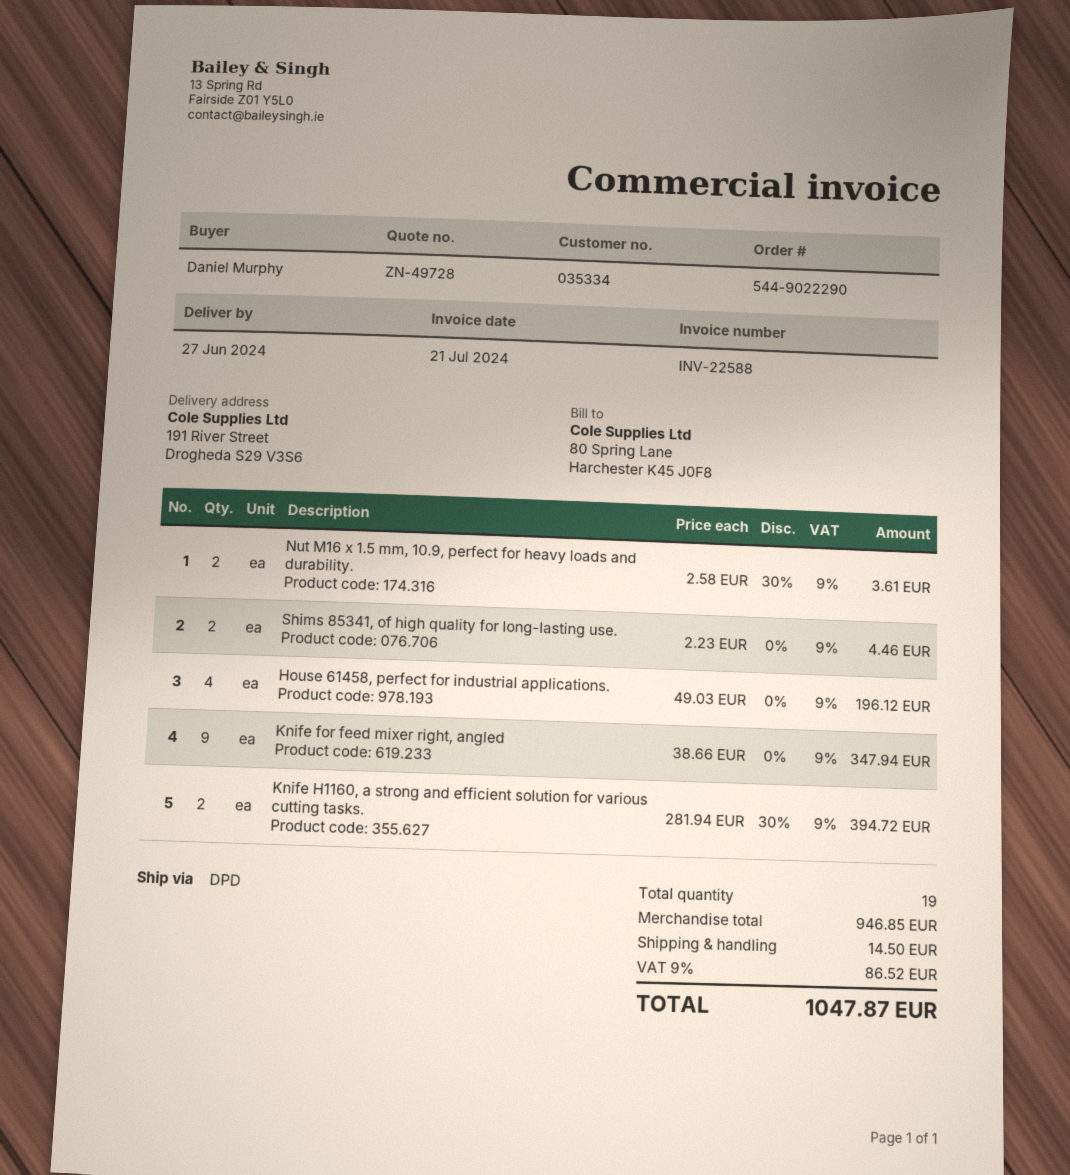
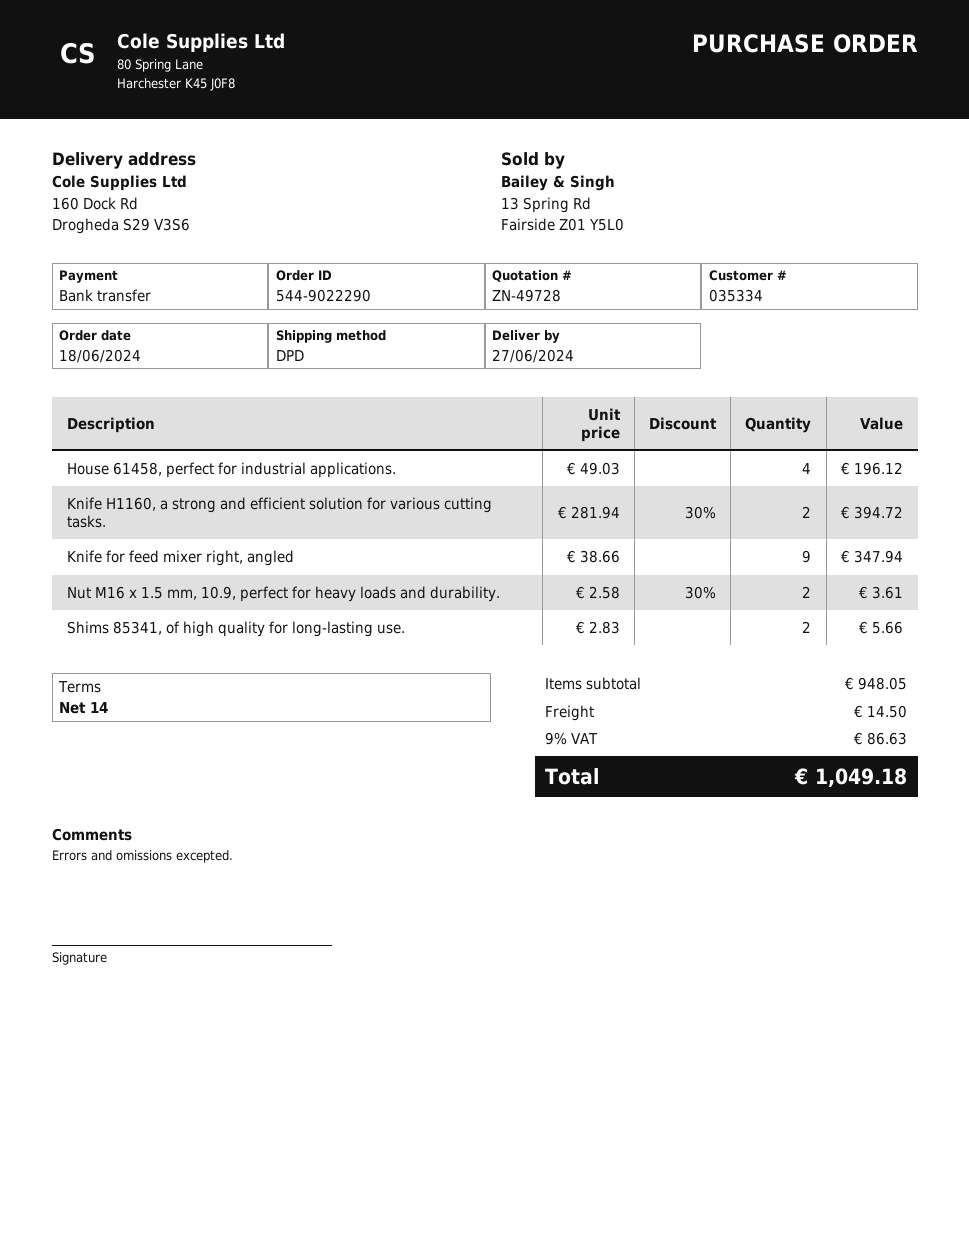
ship to: 191 River Street, Drogheda S29 V3S6 -> 160 Dock Rd, Drogheda S29 V3S6
Shims 85341, of high quality for long-lasting use.: 2 x 2.23 = 4.46 -> 2 x 2.83 = 5.66
subtotal: 946.85 -> 948.05
tax: 9% = 86.52 -> 9% = 86.63
total: 1047.87 -> 1049.18

